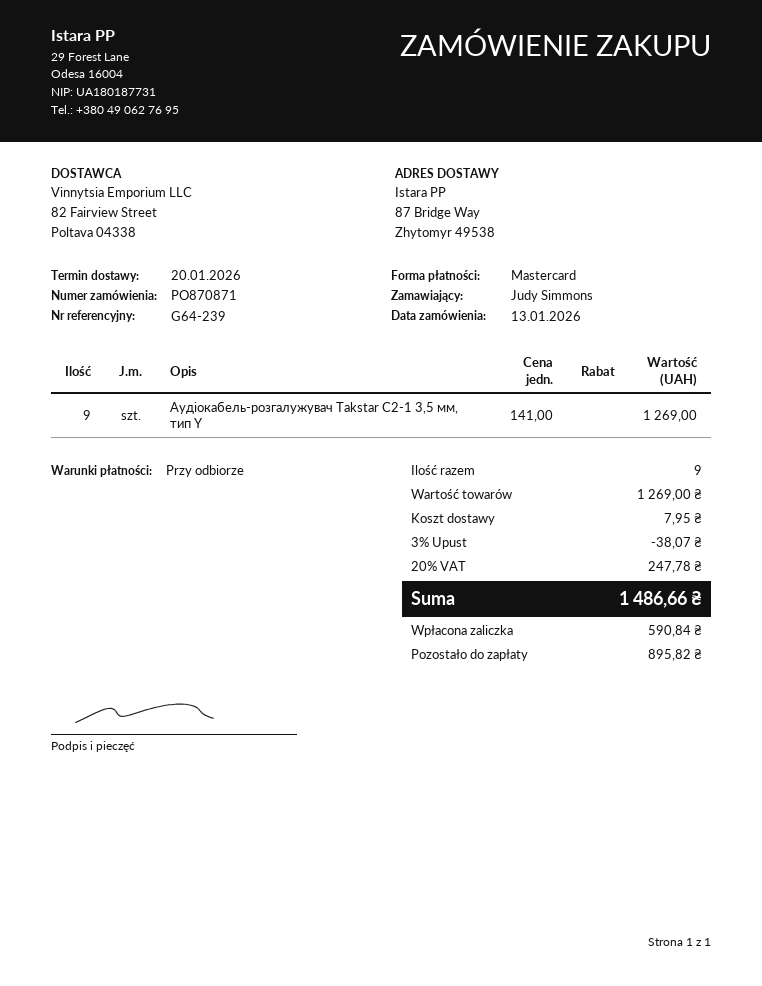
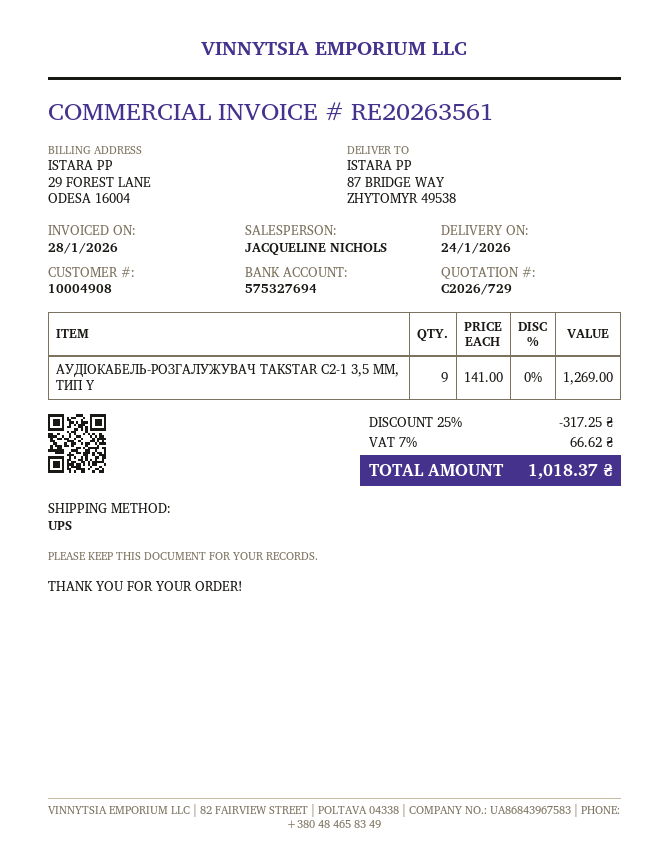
delivery date: 2026-01-20 -> 2026-01-24
discount: 3% = 38.07 -> 25% = 317.25
shipping: 7.95 -> none
tax: 20% = 247.78 -> 7% = 66.62
total: 1486.66 -> 1018.37

